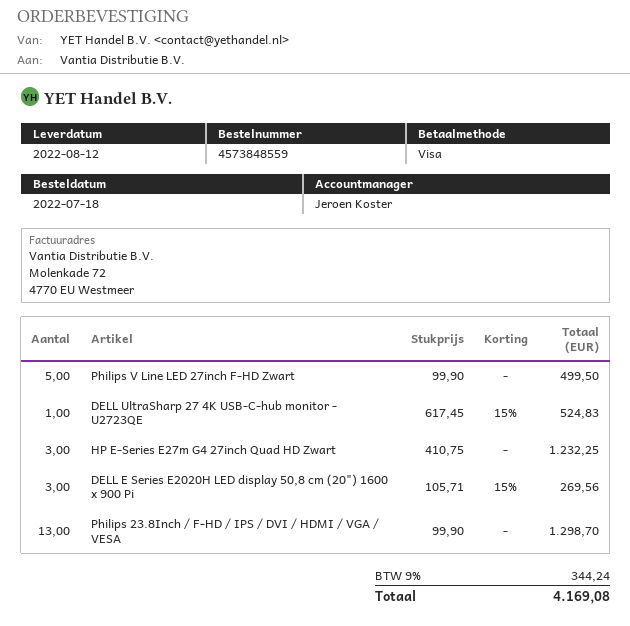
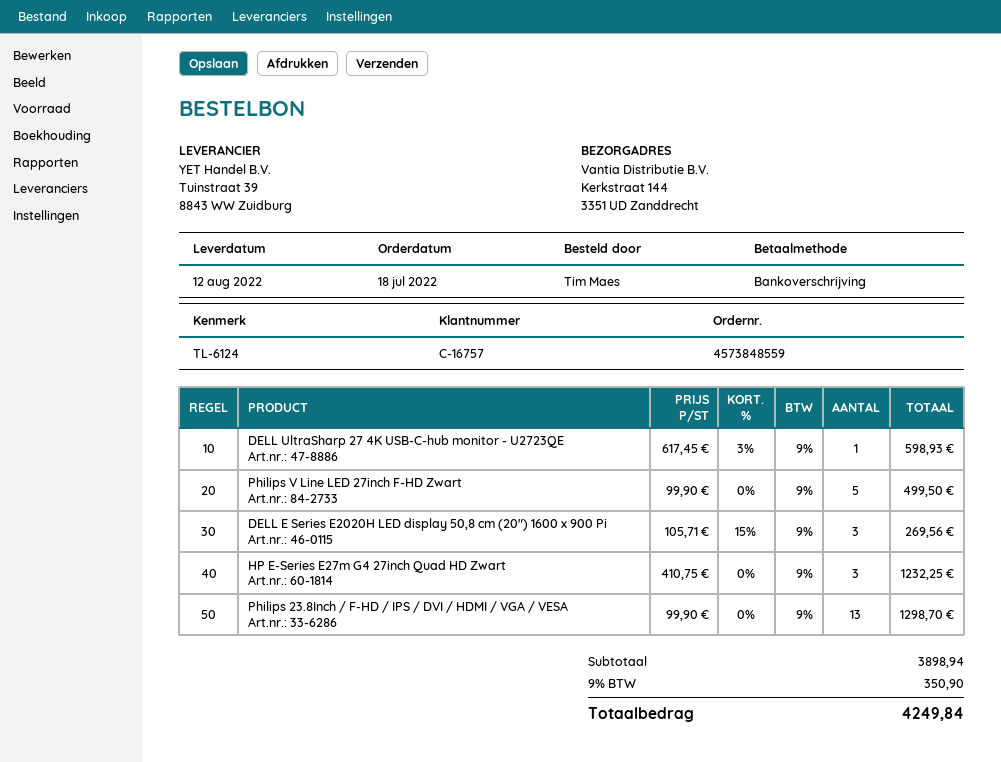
payment method: Visa -> bank transfer
DELL UltraSharp 27 4K USB-C-hub monitor - U2723QE: 1 x 617.45 - 15% = 524.83 -> 1 x 617.45 - 3% = 598.93
tax: 9% = 344.24 -> 9% = 350.90
total: 4169.08 -> 4249.84

